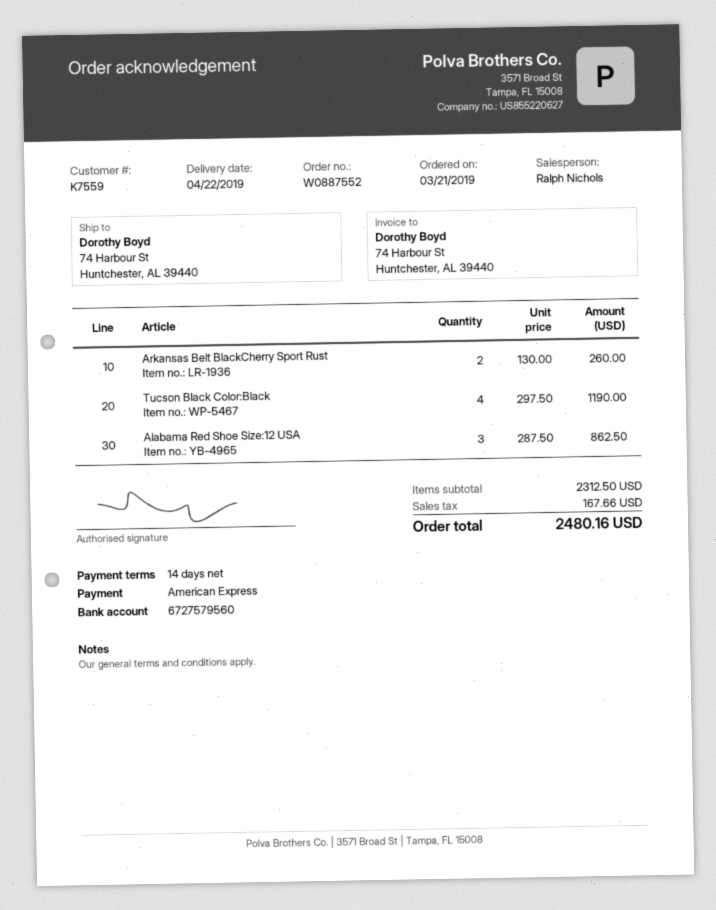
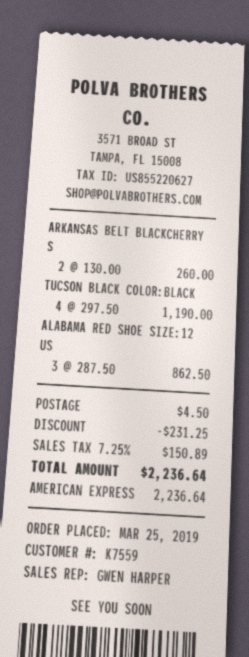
order date: 2019-03-21 -> 2019-03-25
sales rep: Ralph Nichols -> GWEN HARPER
discount: none -> 231.25
shipping: none -> 4.50
tax: 167.66 -> 150.89
total: 2480.16 -> 2236.64

